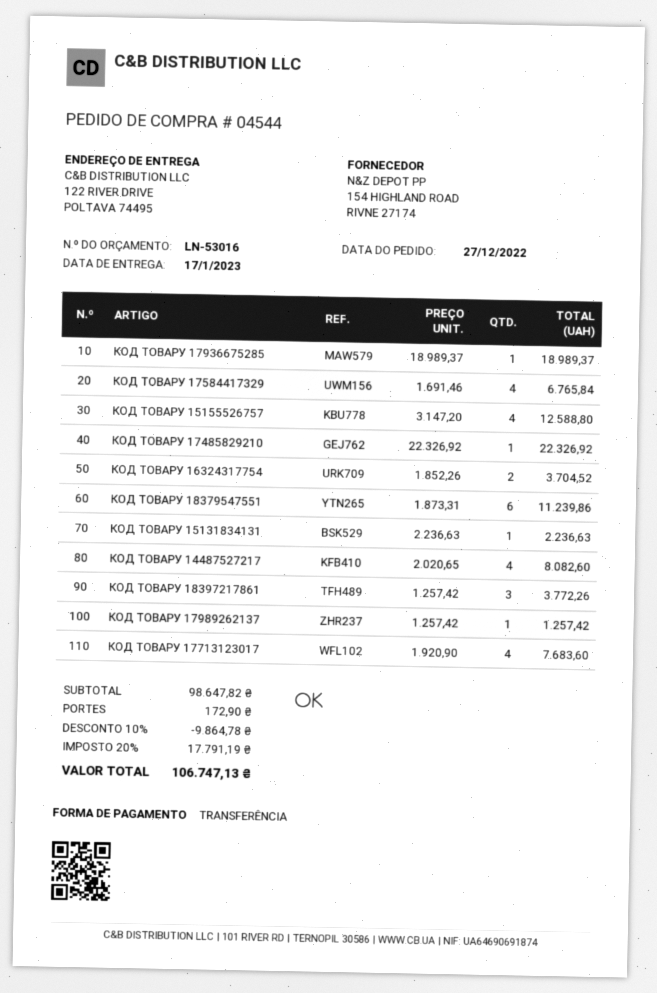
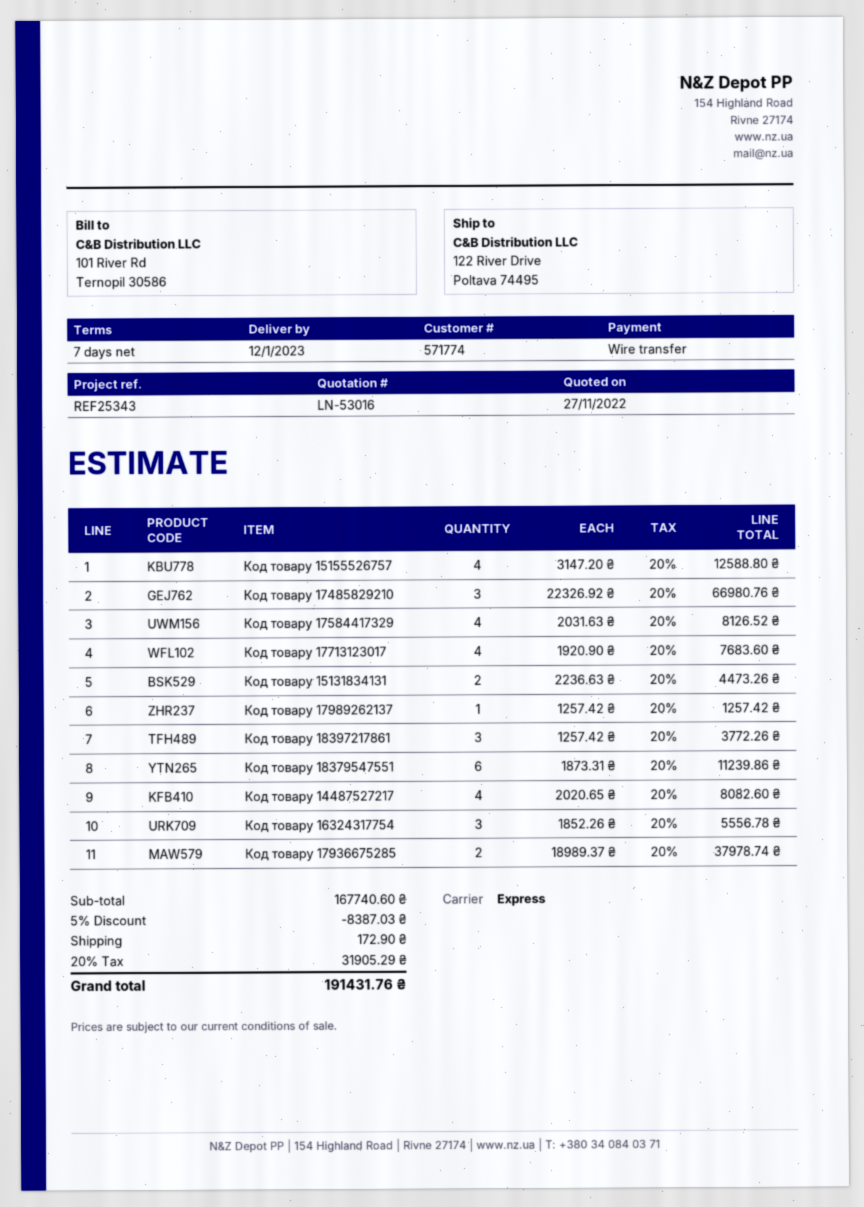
delivery date: 2023-01-17 -> 2023-01-12
КОД ТОВАРУ 17936675285: 1 x 18989.37 = 18989.37 -> 2 x 18989.37 = 37978.74
КОД ТОВАРУ 17584417329: 4 x 1691.46 = 6765.84 -> 4 x 2031.63 = 8126.52
КОД ТОВАРУ 17485829210: 1 x 22326.92 = 22326.92 -> 3 x 22326.92 = 66980.76
КОД ТОВАРУ 16324317754: 2 x 1852.26 = 3704.52 -> 3 x 1852.26 = 5556.78
КОД ТОВАРУ 15131834131: 1 x 2236.63 = 2236.63 -> 2 x 2236.63 = 4473.26
subtotal: 98647.82 -> 167740.60
discount: 10% = 9864.78 -> 5% = 8387.03
tax: 20% = 17791.19 -> 20% = 31905.29
total: 106747.13 -> 191431.76

